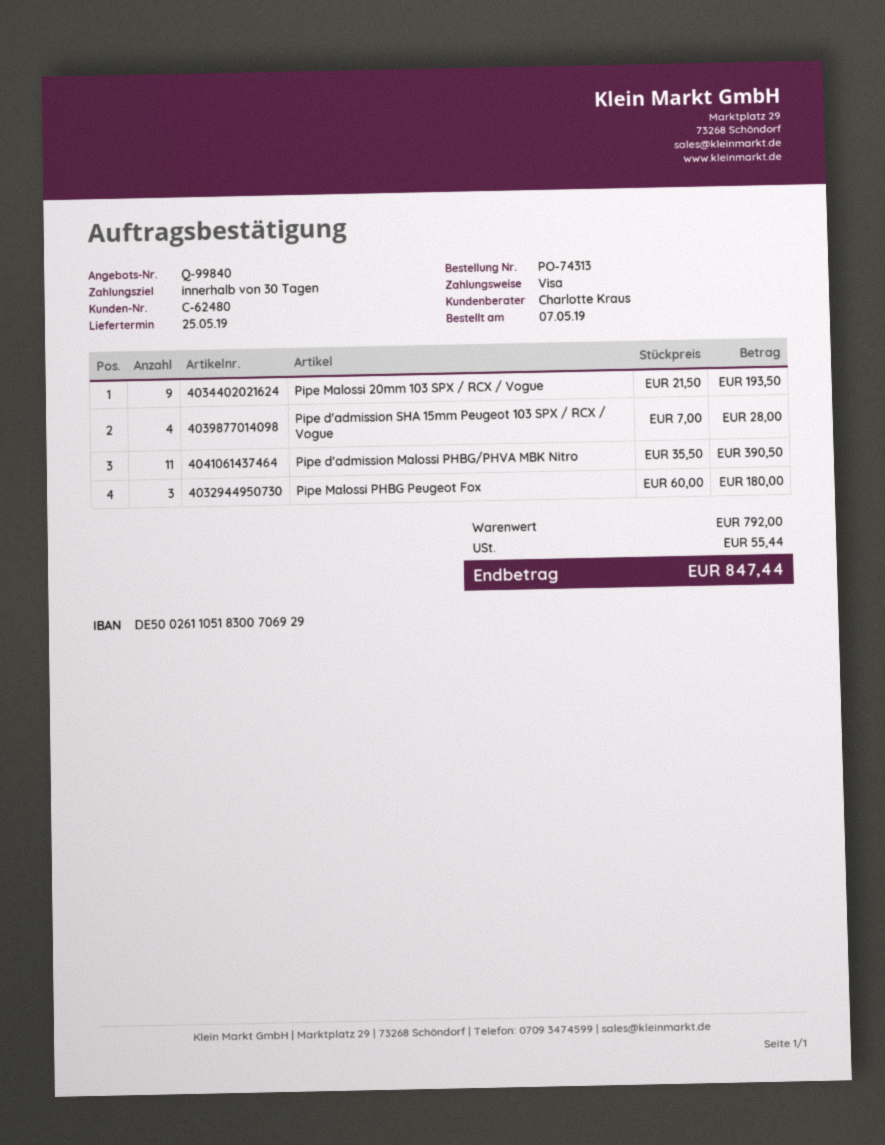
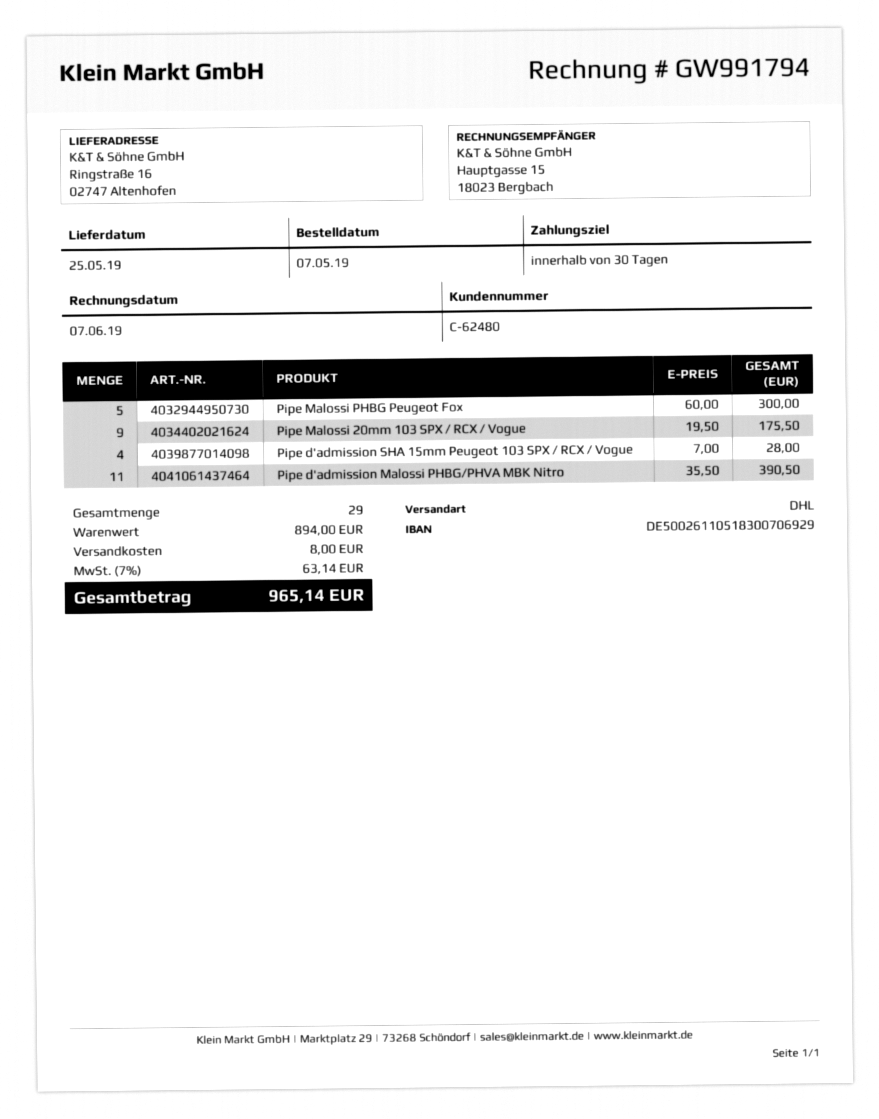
Pipe Malossi 20mm 103 SPX / RCX / Vogue: 9 x 21.50 = 193.50 -> 9 x 19.50 = 175.50
Pipe Malossi PHBG Peugeot Fox: 3 x 60.00 = 180.00 -> 5 x 60.00 = 300.00
subtotal: 792.00 -> 894.00
shipping: none -> 8.00
tax: 55.44 -> 63.14
total: 847.44 -> 965.14

